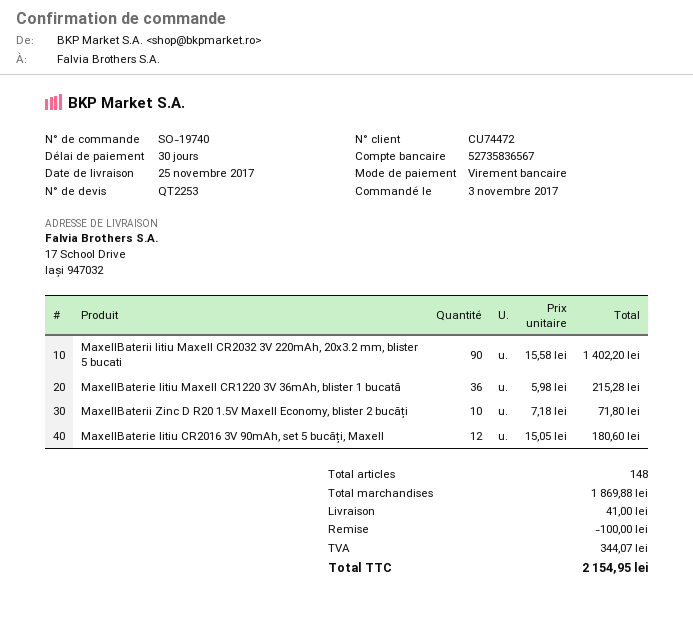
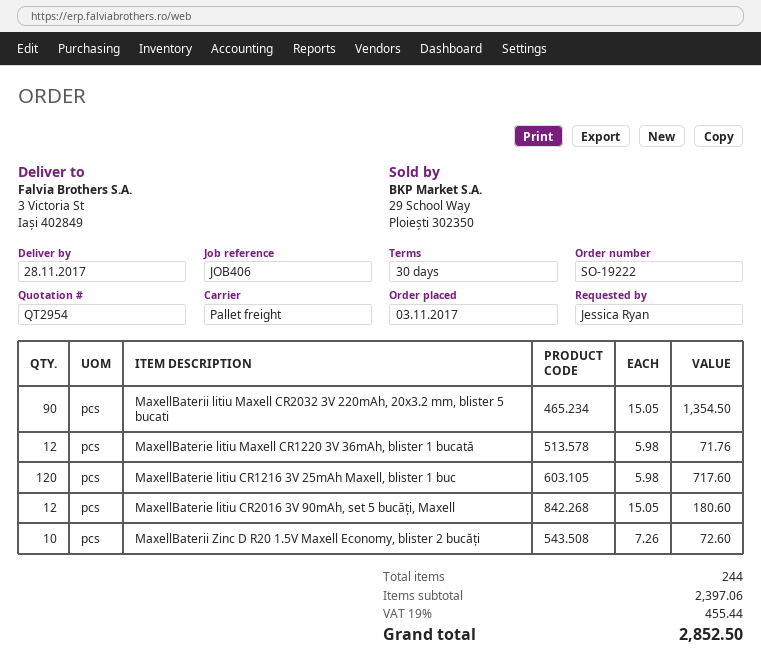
quote number: QT2253 -> QT2954
order number: SO-19740 -> SO-19222
delivery date: 2017-11-25 -> 2017-11-28
ship to: 17 School Drive, Iași 947032 -> 3 Victoria St, Iași 402849
MaxellBaterii litiu Maxell CR2032 3V 220mAh, 20x3.2 mm, blister 5 bucati: 90 x 15.58 = 1402.20 -> 90 x 15.05 = 1354.50
MaxellBaterie litiu Maxell CR1220 3V 36mAh, blister 1 bucată: 36 x 5.98 = 215.28 -> 12 x 5.98 = 71.76
MaxellBaterii Zinc D R20 1.5V Maxell Economy, blister 2 bucăți: 10 x 7.18 = 71.80 -> 10 x 7.26 = 72.60
MaxellBaterie litiu CR1216 3V 25mAh Maxell, blister 1 buc: none -> 120 x 5.98 = 717.60
total quantity: 148 -> 244
subtotal: 1869.88 -> 2397.06
discount: 100.00 -> none
shipping: 41.00 -> none
tax: 344.07 -> 455.44
total: 2154.95 -> 2852.50

